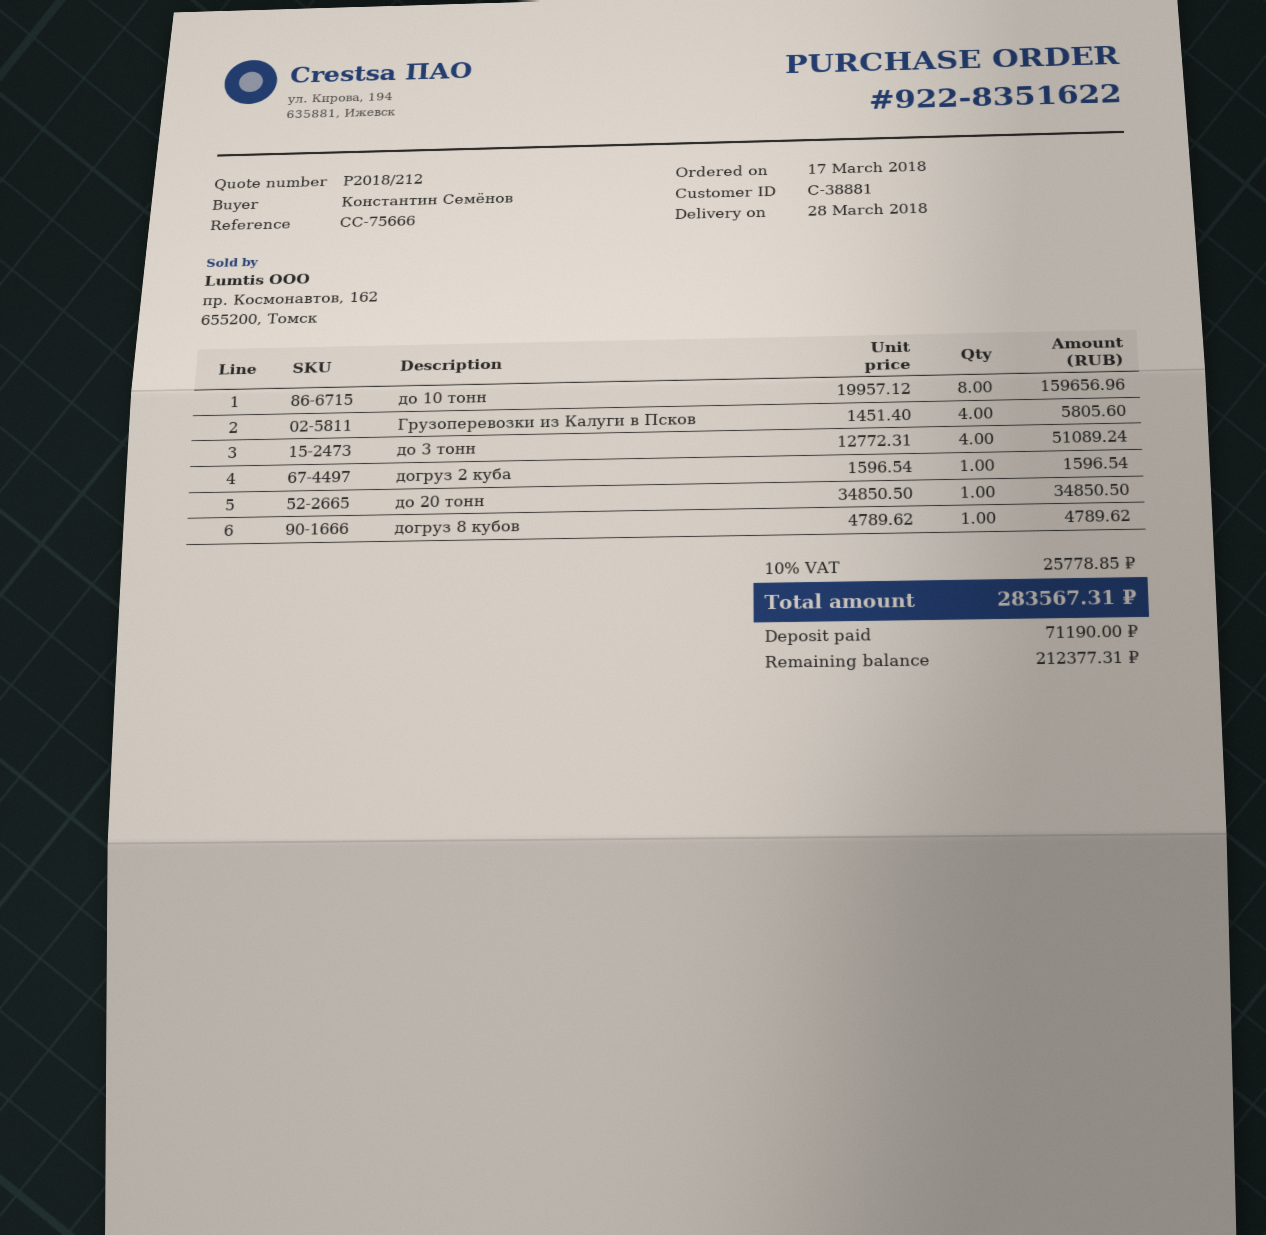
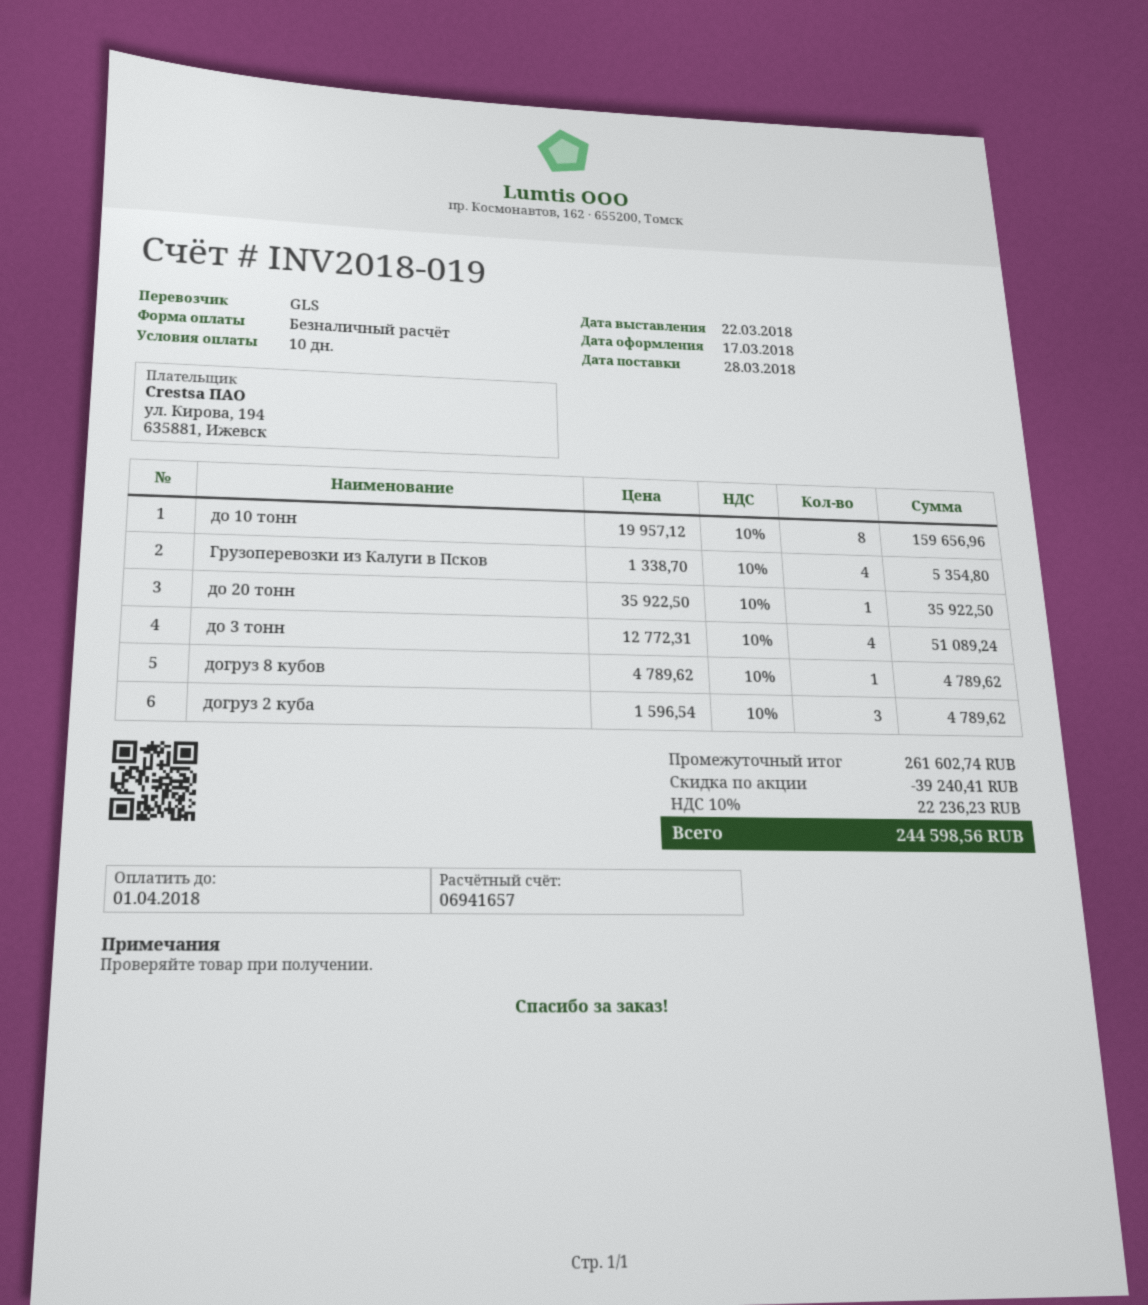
Грузоперевозки из Калуги в Псков: 4 x 1451.40 = 5805.60 -> 4 x 1338.70 = 5354.80
догруз 2 куба: 1 x 1596.54 = 1596.54 -> 3 x 1596.54 = 4789.62
до 20 тонн: 1 x 34850.50 = 34850.50 -> 1 x 35922.50 = 35922.50
discount: none -> 39240.41
tax: 10% = 25778.85 -> 10% = 22236.23
total: 283567.31 -> 244598.56

